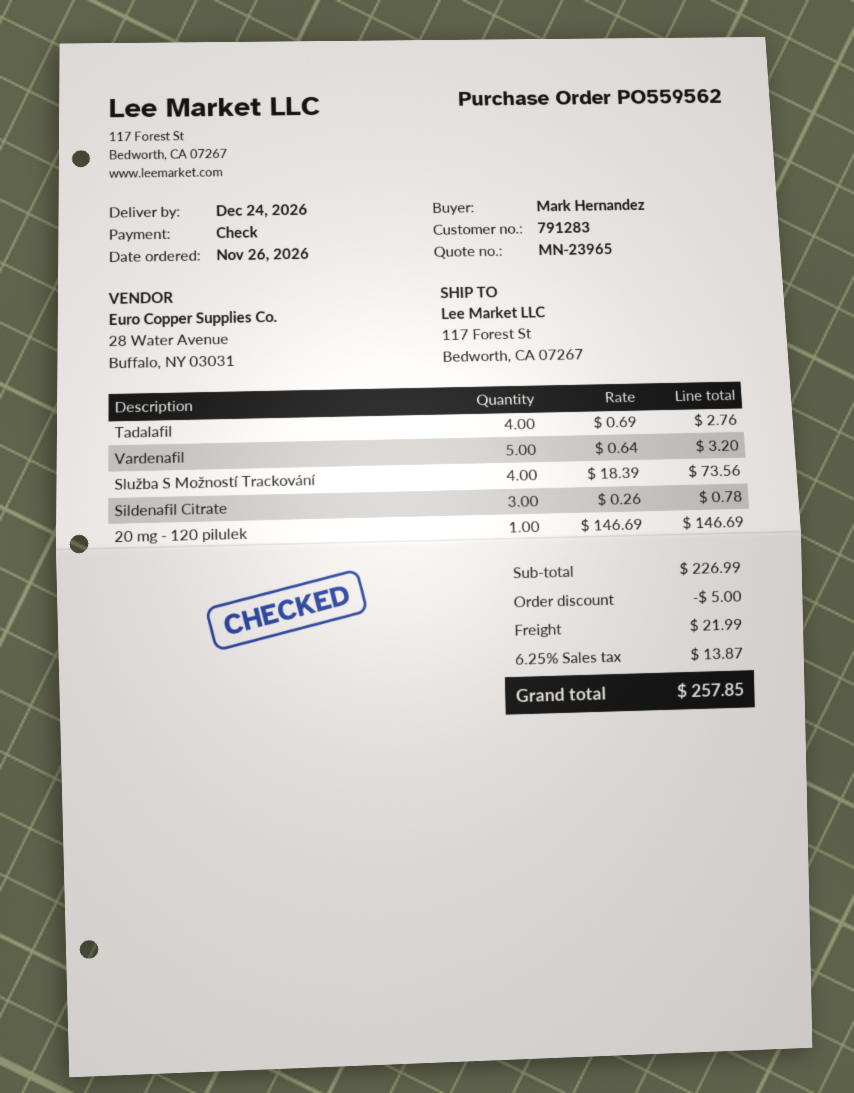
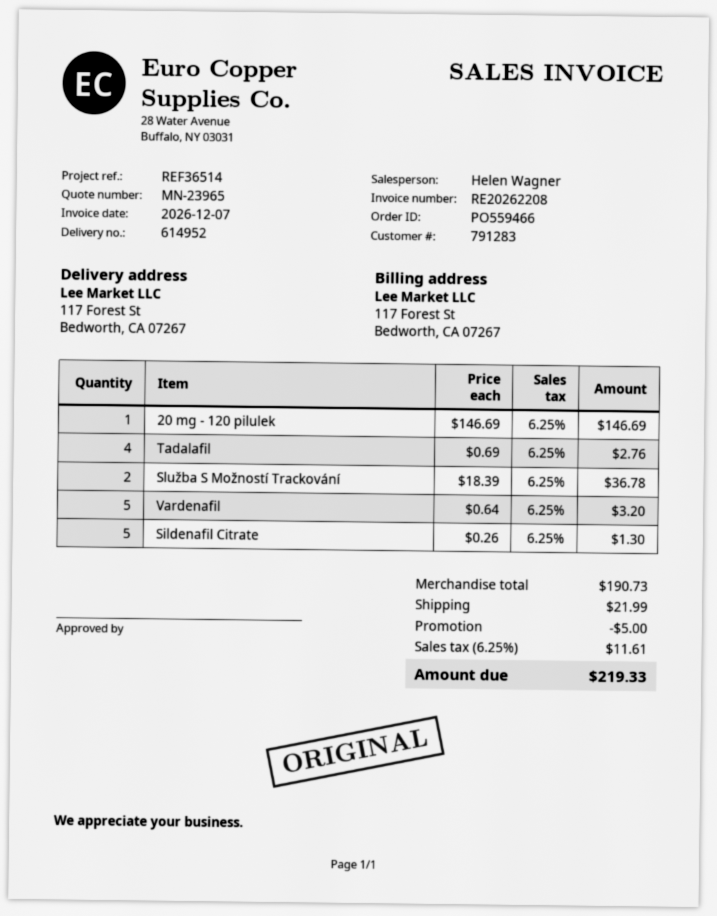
order number: PO559562 -> PO559466
Služba S Možností Trackování: 4 x 18.39 = 73.56 -> 2 x 18.39 = 36.78
Sildenafil Citrate: 3 x 0.26 = 0.78 -> 5 x 0.26 = 1.30
subtotal: 226.99 -> 190.73
tax: 6.25% = 13.87 -> 6.25% = 11.61
total: 257.85 -> 219.33

